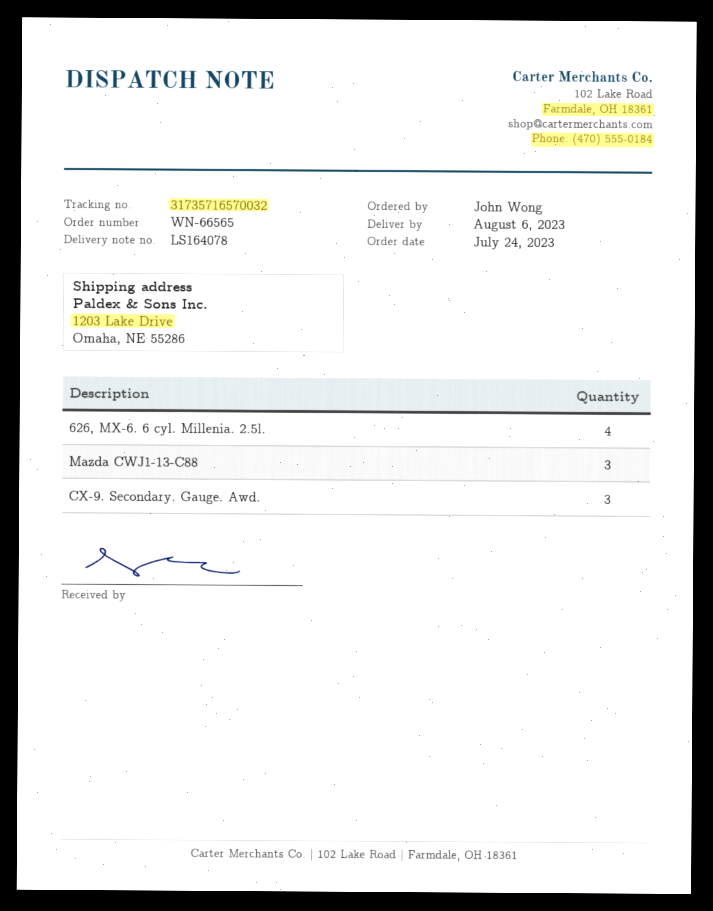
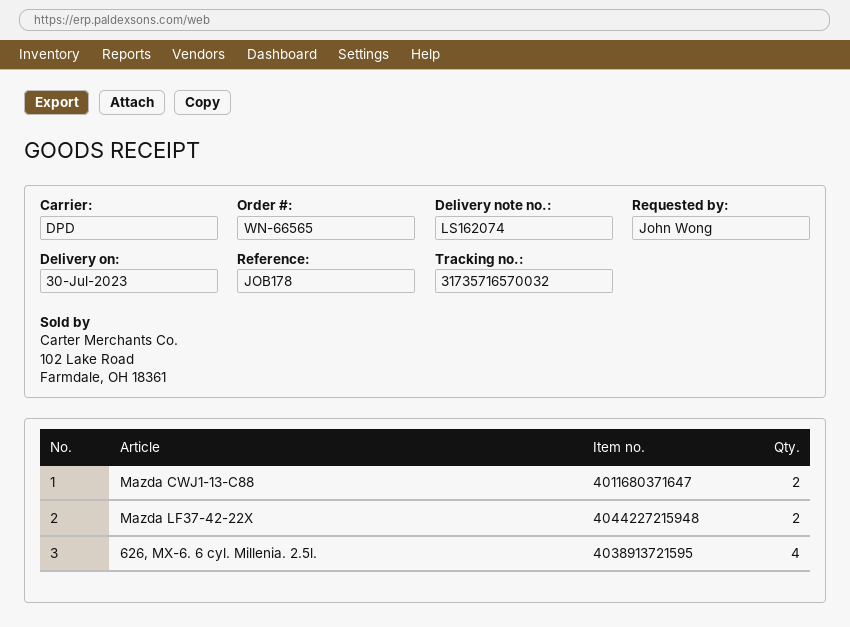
delivery note number: LS164078 -> LS162074
delivery date: 2023-08-06 -> 2023-07-30
Mazda CWJ1-13-C88: 3 -> 2
CX-9. Secondary. Gauge. Awd.: 3 -> none
Mazda LF37-42-22X: none -> 2

